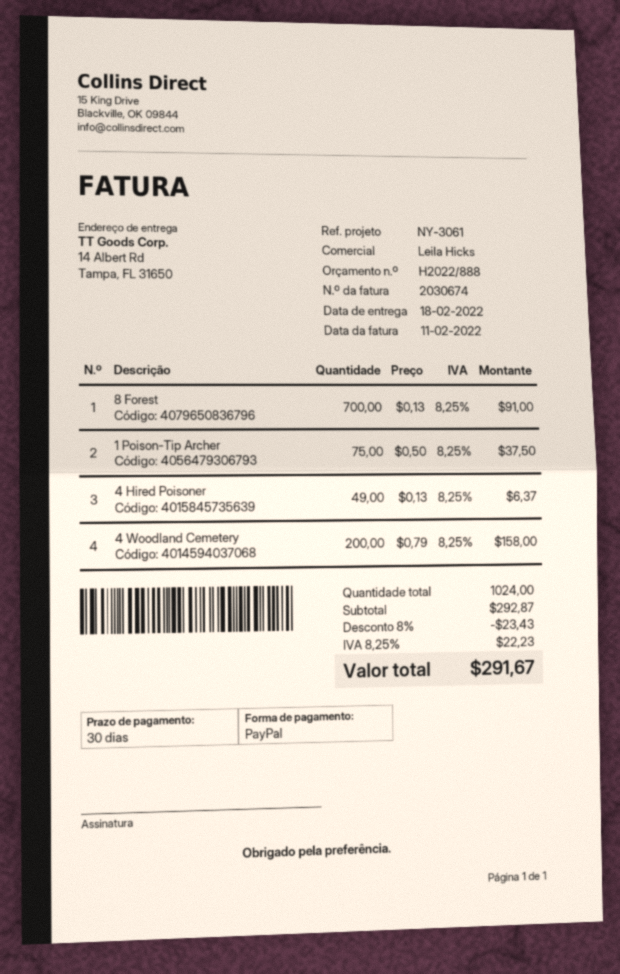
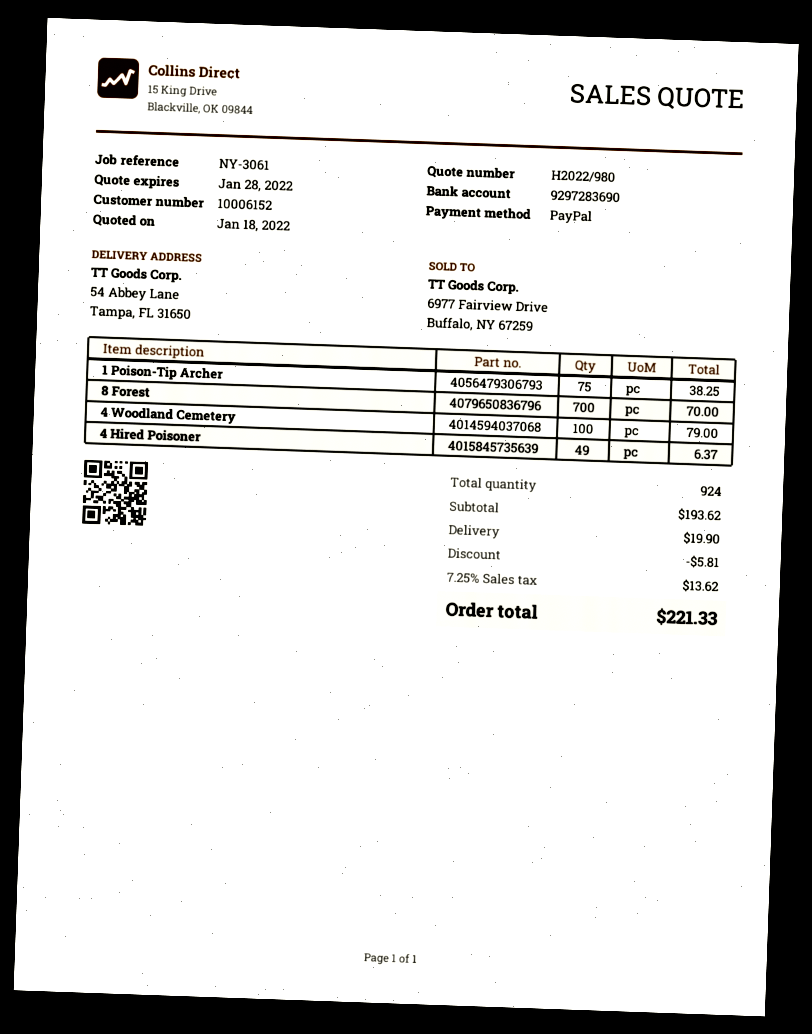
quote number: H2022/888 -> H2022/980
ship to: 14 Albert Rd, Tampa, FL 31650 -> 54 Abbey Lane, Tampa, FL 31650
8 Forest: 700 for 91.00 -> 700 for 70.00
1 Poison-Tip Archer: 75 for 37.50 -> 75 for 38.25
4 Woodland Cemetery: 200 for 158.00 -> 100 for 79.00
total quantity: 1024 -> 924
subtotal: 292.87 -> 193.62
discount: 23.43 -> 5.81
shipping: none -> 19.90
tax: 8.25% = 22.23 -> 7.25% = 13.62
total: 291.67 -> 221.33

